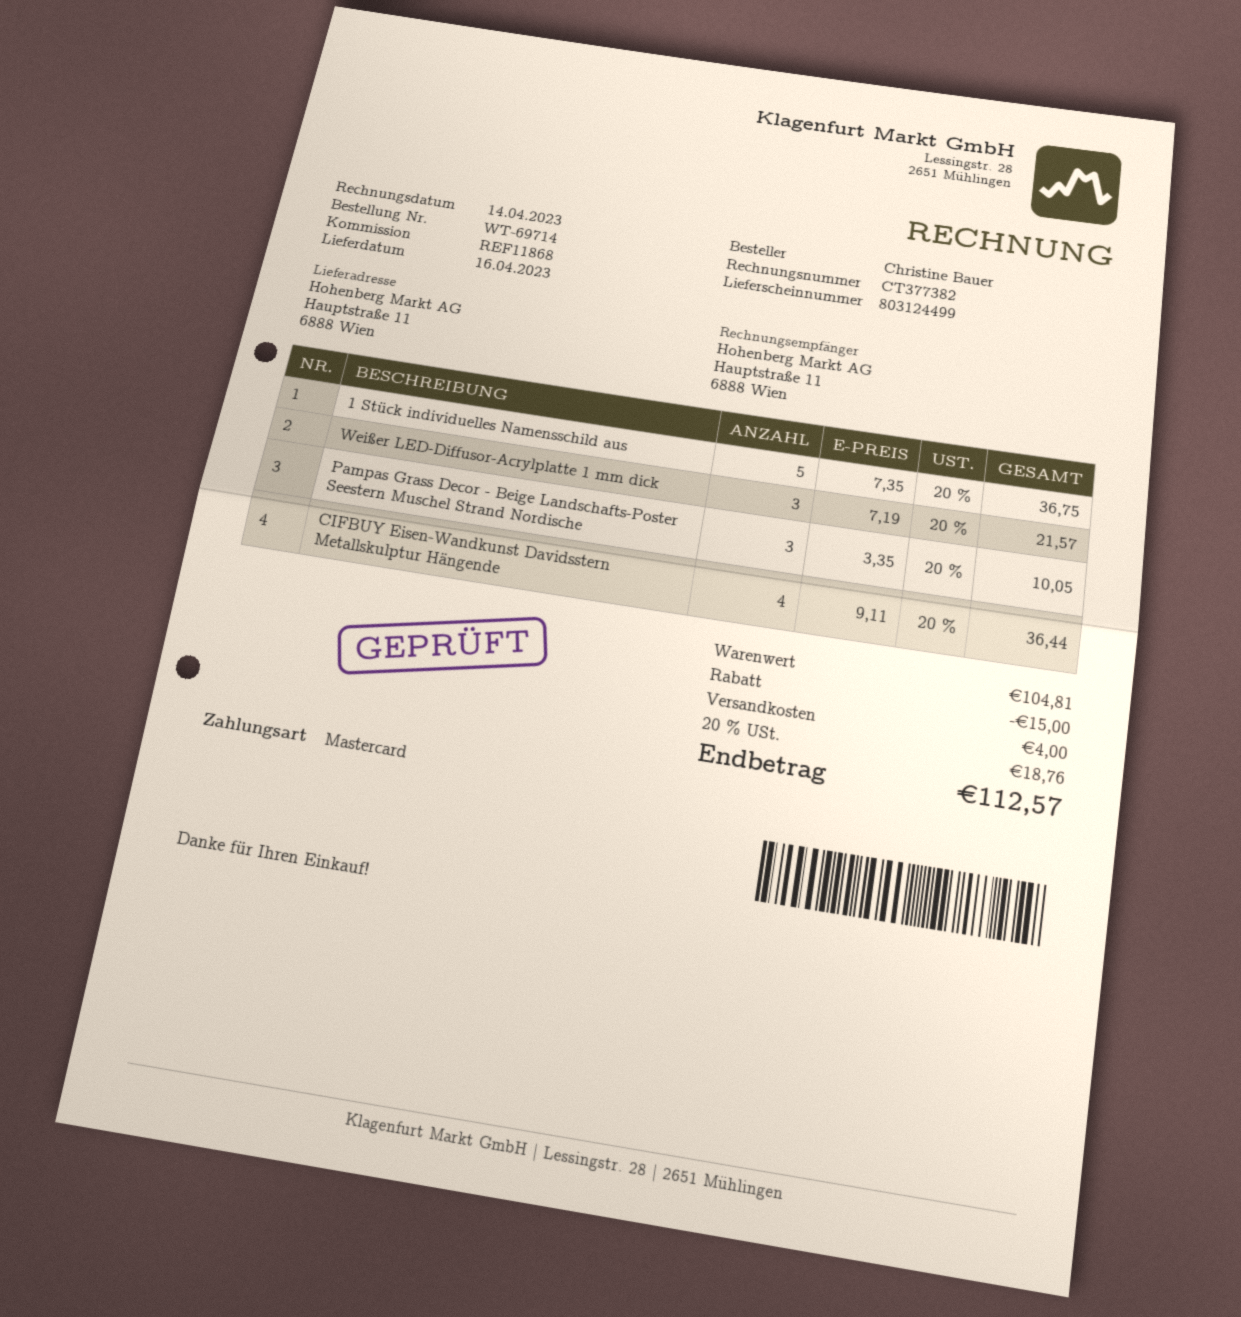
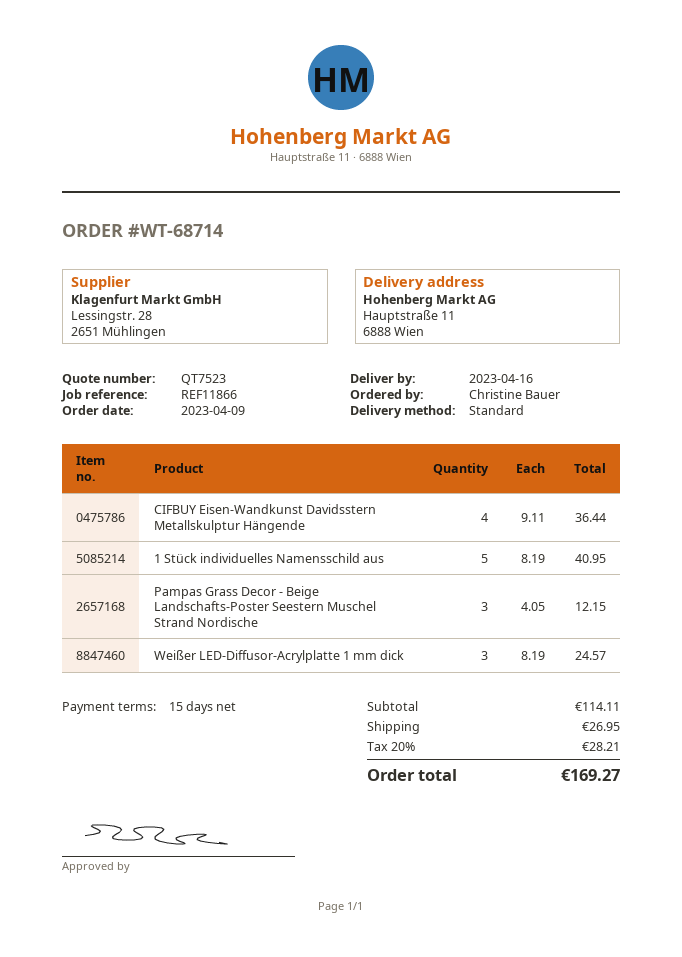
order number: WT-69714 -> WT-68714
reference: REF11868 -> REF11866
1 Stück individuelles Namensschild aus: 5 x 7.35 = 36.75 -> 5 x 8.19 = 40.95
Weißer LED-Diffusor-Acrylplatte 1 mm dick: 3 x 7.19 = 21.57 -> 3 x 8.19 = 24.57
Pampas Grass Decor - Beige Landschafts-Poster Seestern Muschel Strand Nordische: 3 x 3.35 = 10.05 -> 3 x 4.05 = 12.15
subtotal: 104.81 -> 114.11
discount: 15.00 -> none
shipping: 4.00 -> 26.95
tax: 20% = 18.76 -> 20% = 28.21
total: 112.57 -> 169.27

